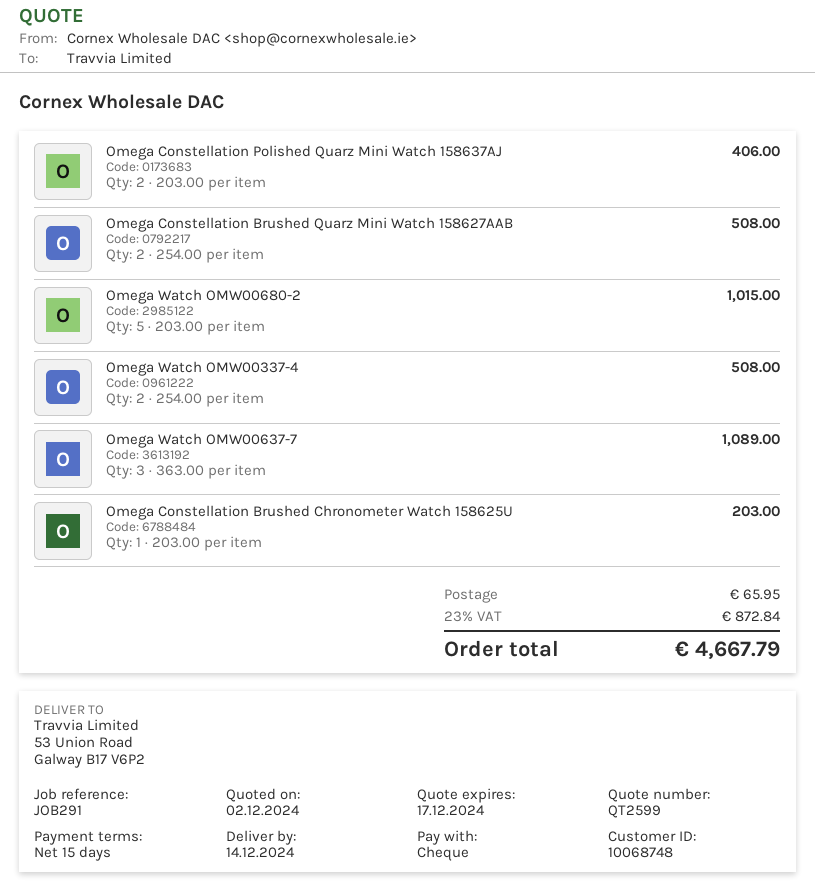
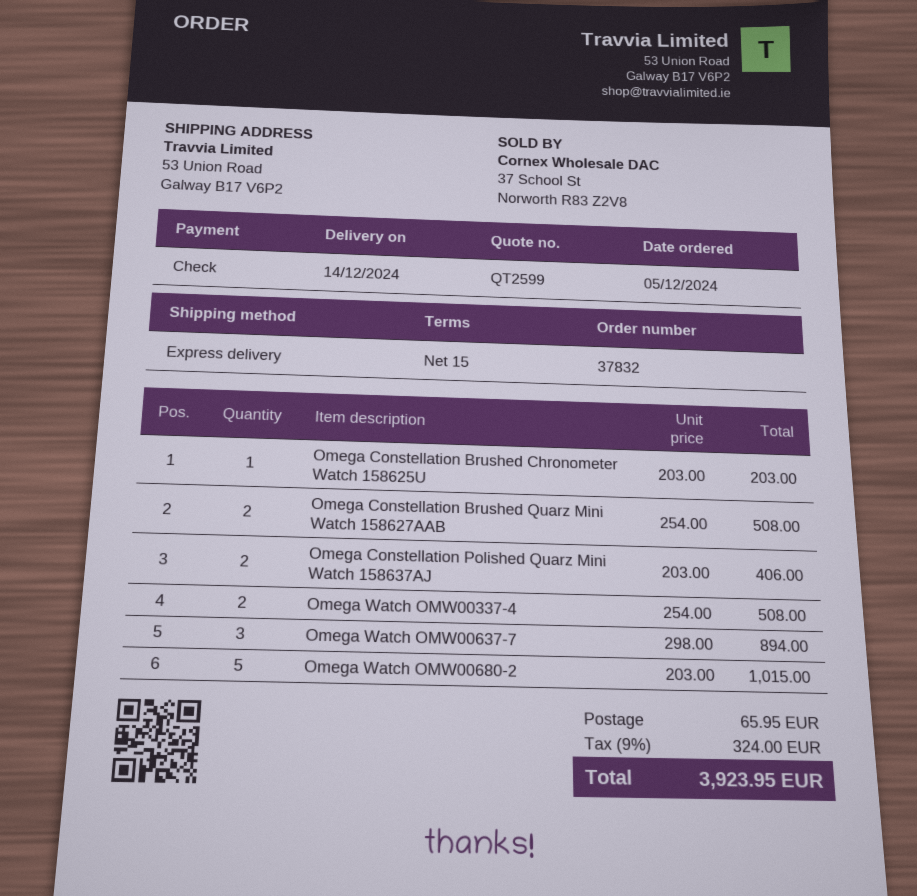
Omega Watch OMW00637-7: 3 x 363.00 = 1089.00 -> 3 x 298.00 = 894.00
tax: 23% = 872.84 -> 9% = 324.00
total: 4667.79 -> 3923.95

